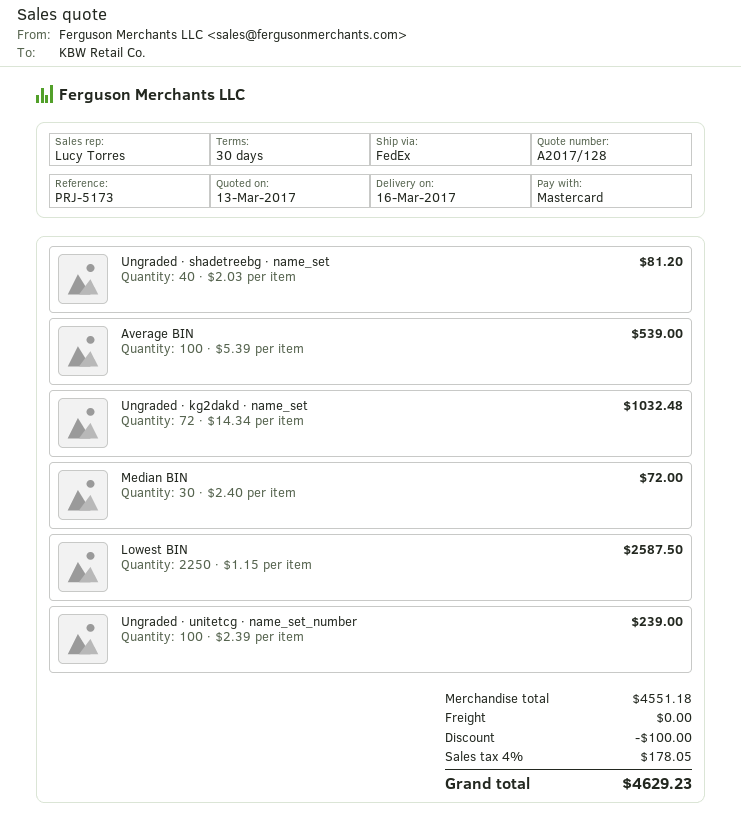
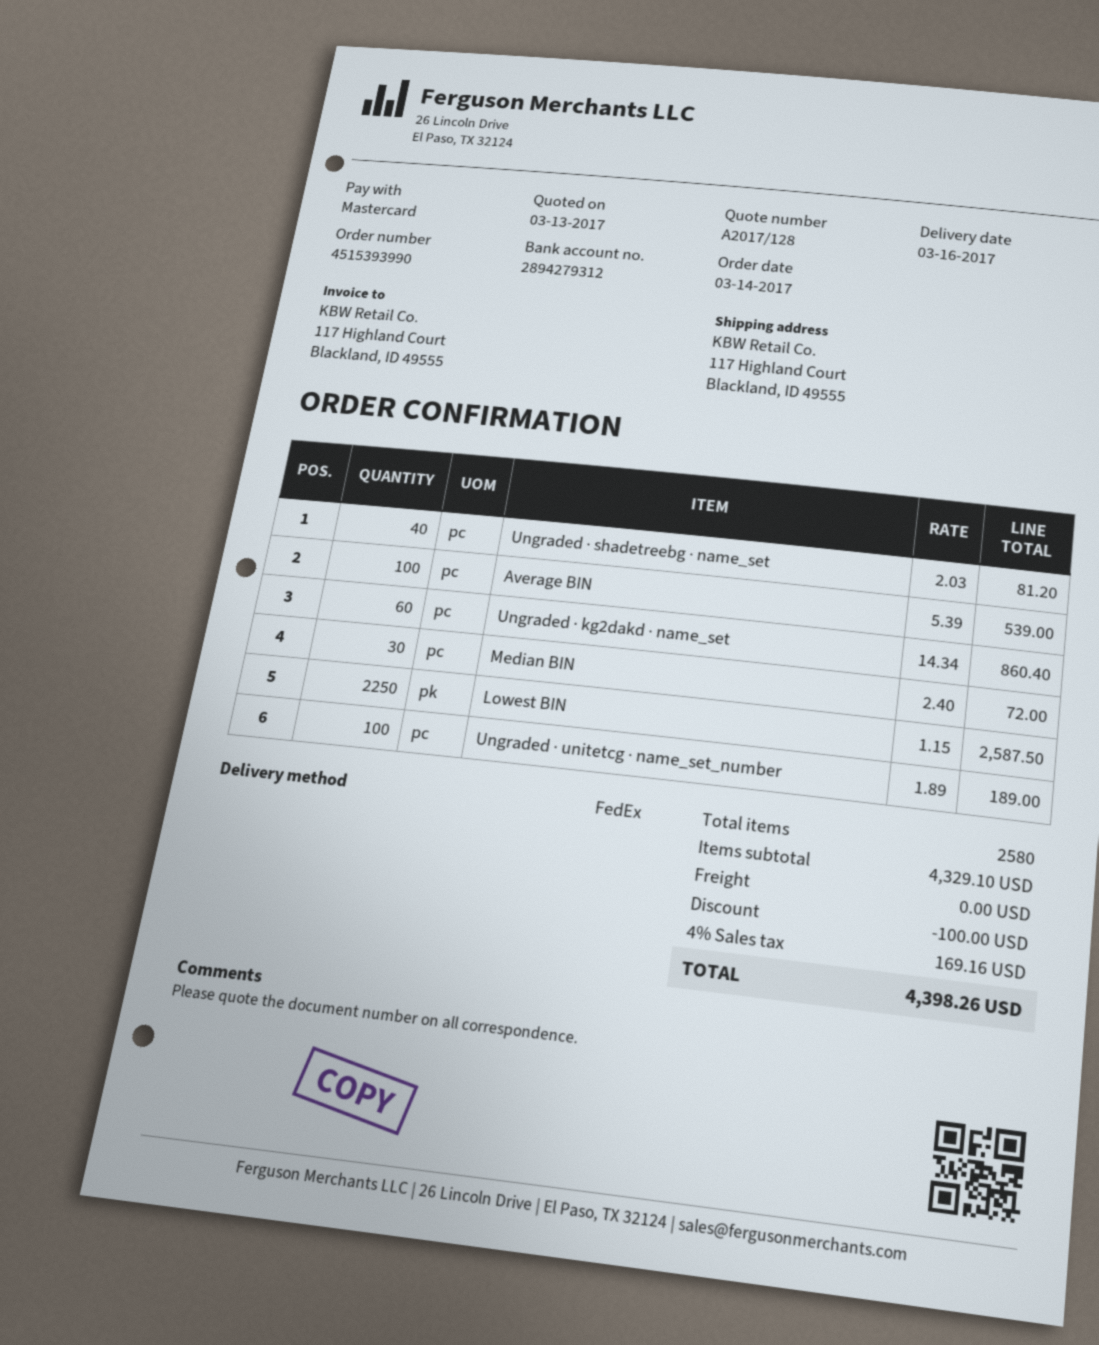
Ungraded · kg2dakd · name_set: 72 x 14.34 = 1032.48 -> 60 x 14.34 = 860.40
Ungraded · unitetcg · name_set_number: 100 x 2.39 = 239.00 -> 100 x 1.89 = 189.00
subtotal: 4551.18 -> 4329.10
tax: 4% = 178.05 -> 4% = 169.16
total: 4629.23 -> 4398.26

